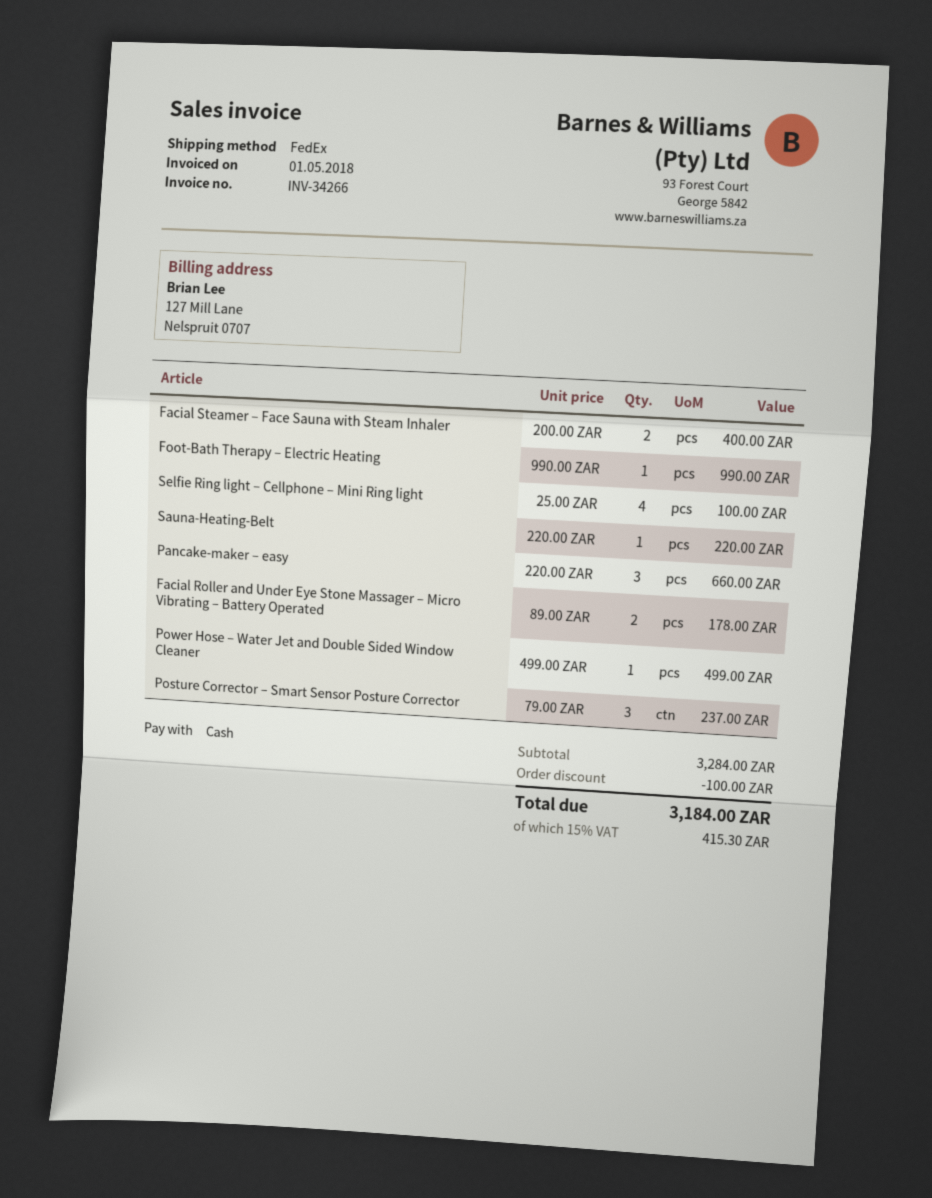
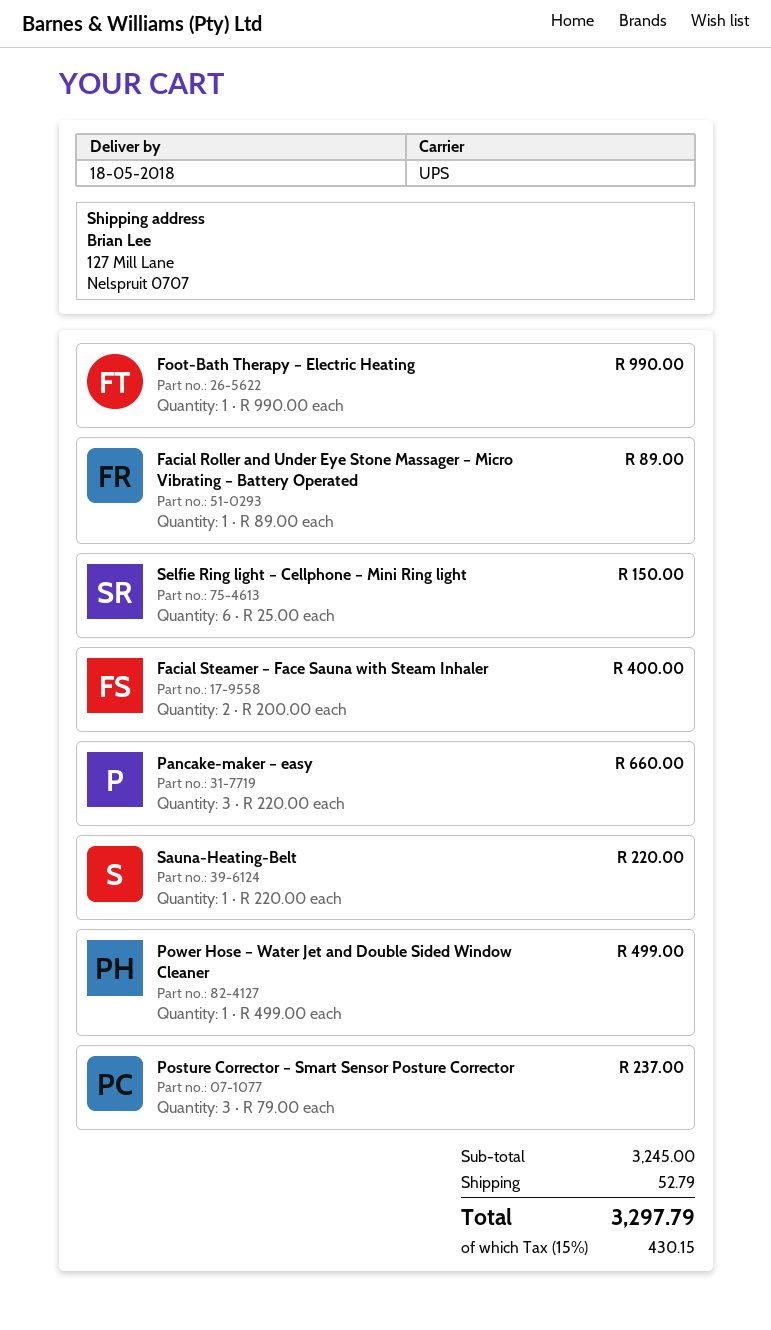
shipping method: FedEx -> UPS
Selfie Ring light – Cellphone – Mini Ring light: 4 x 25.00 = 100.00 -> 6 x 25.00 = 150.00
Facial Roller and Under Eye Stone Massager – Micro Vibrating – Battery Operated: 2 x 89.00 = 178.00 -> 1 x 89.00 = 89.00
subtotal: 3284.00 -> 3245.00
discount: 100.00 -> none
shipping: none -> 52.79
tax: 15% = 415.30 -> 15% = 430.15
total: 3184.00 -> 3297.79

